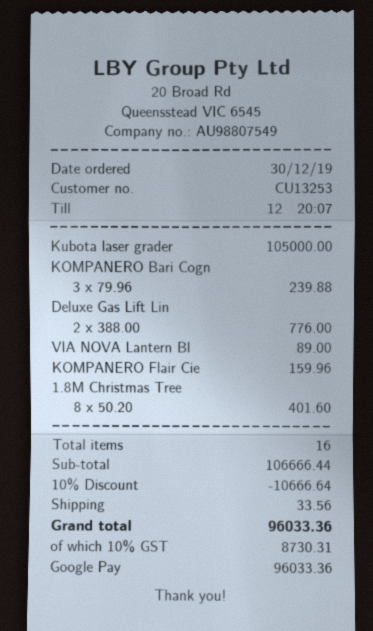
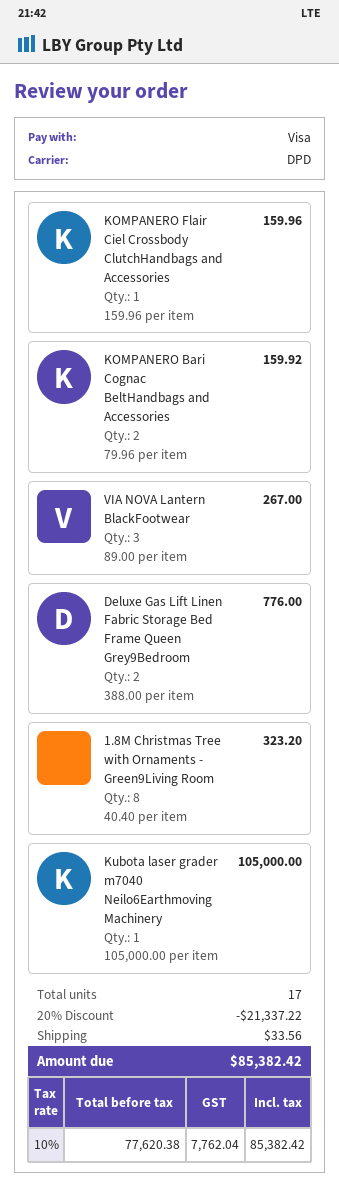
payment method: Google Pay -> Visa
KOMPANERO Bari Cogn: 3 x 79.96 = 239.88 -> 2 x 79.96 = 159.92
VIA NOVA Lantern Bl: 1 x 89.00 = 89.00 -> 3 x 89.00 = 267.00
1.8M Christmas Tree: 8 x 50.20 = 401.60 -> 8 x 40.40 = 323.20
total quantity: 16 -> 17
discount: 10% = 10666.64 -> 20% = 21337.22
tax: 10% = 8730.31 -> 10% = 7762.04
total: 96033.36 -> 85382.42

